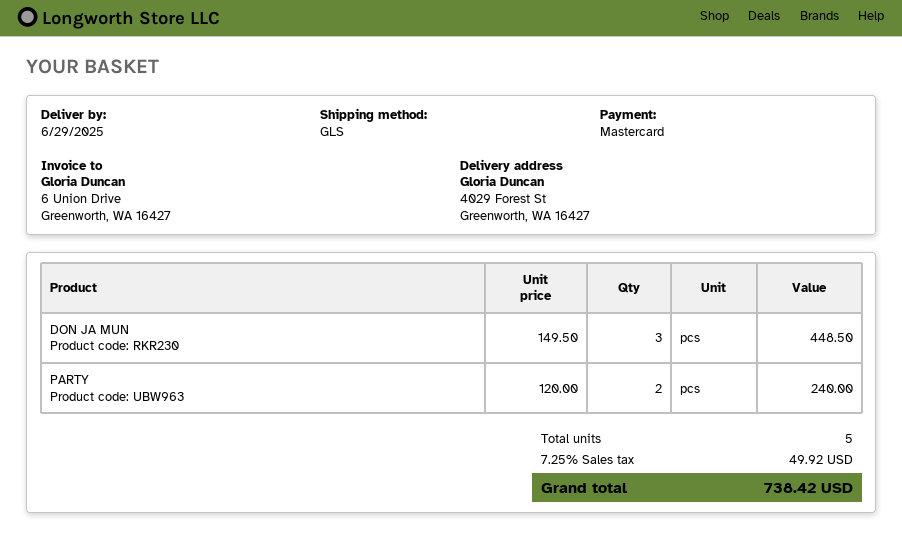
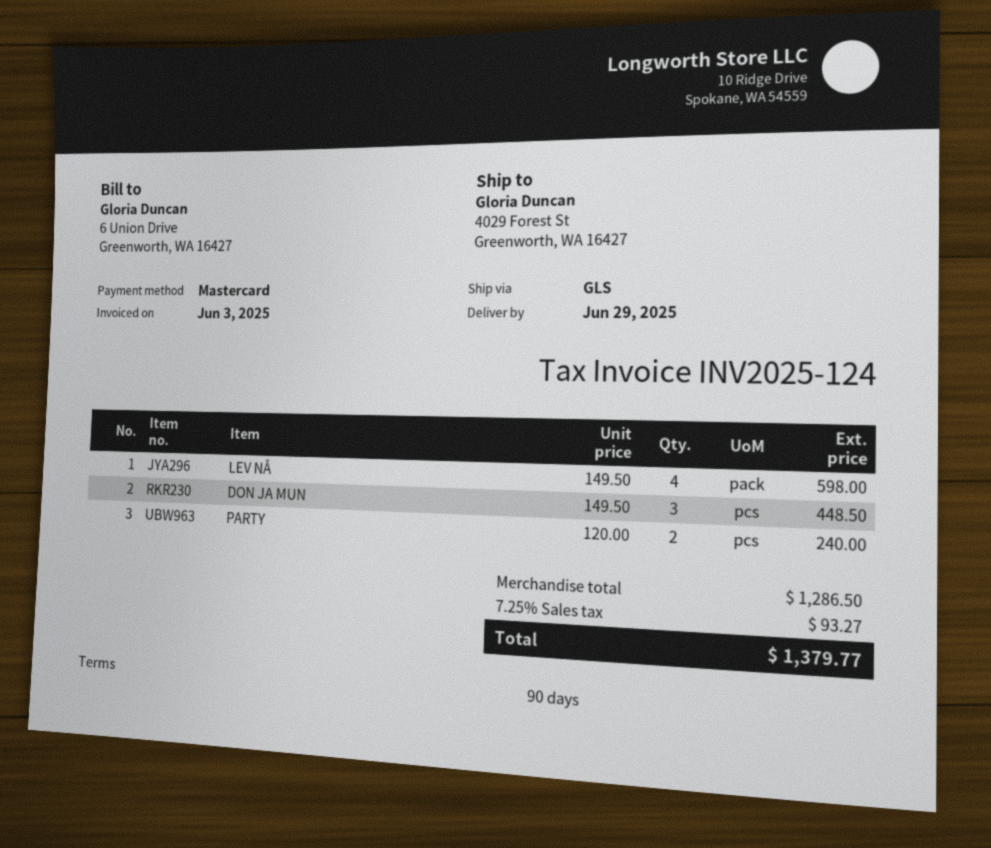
LEV NÅ: none -> 4 x 149.50 = 598.00
tax: 7.25% = 49.92 -> 7.25% = 93.27
total: 738.42 -> 1379.77

